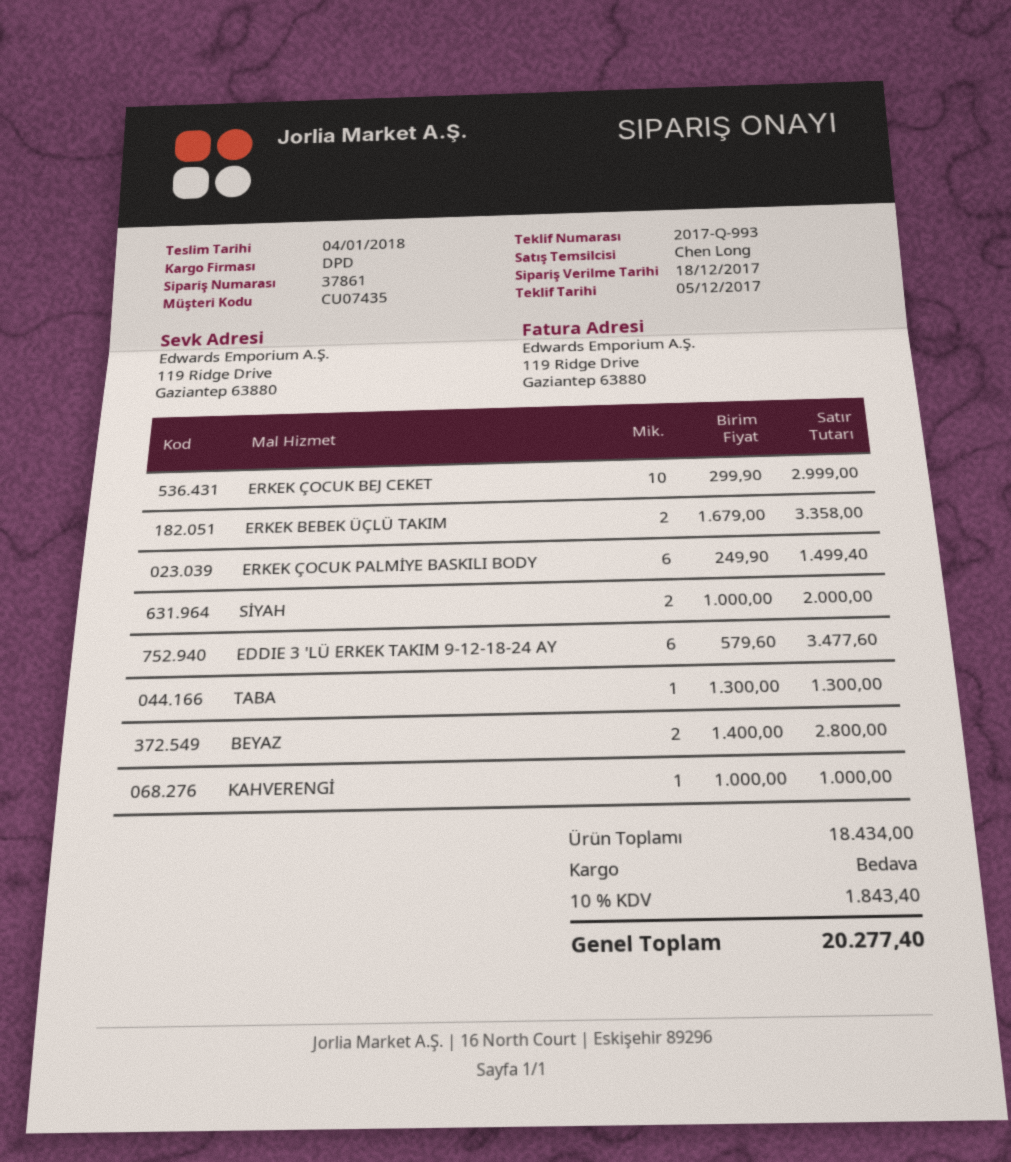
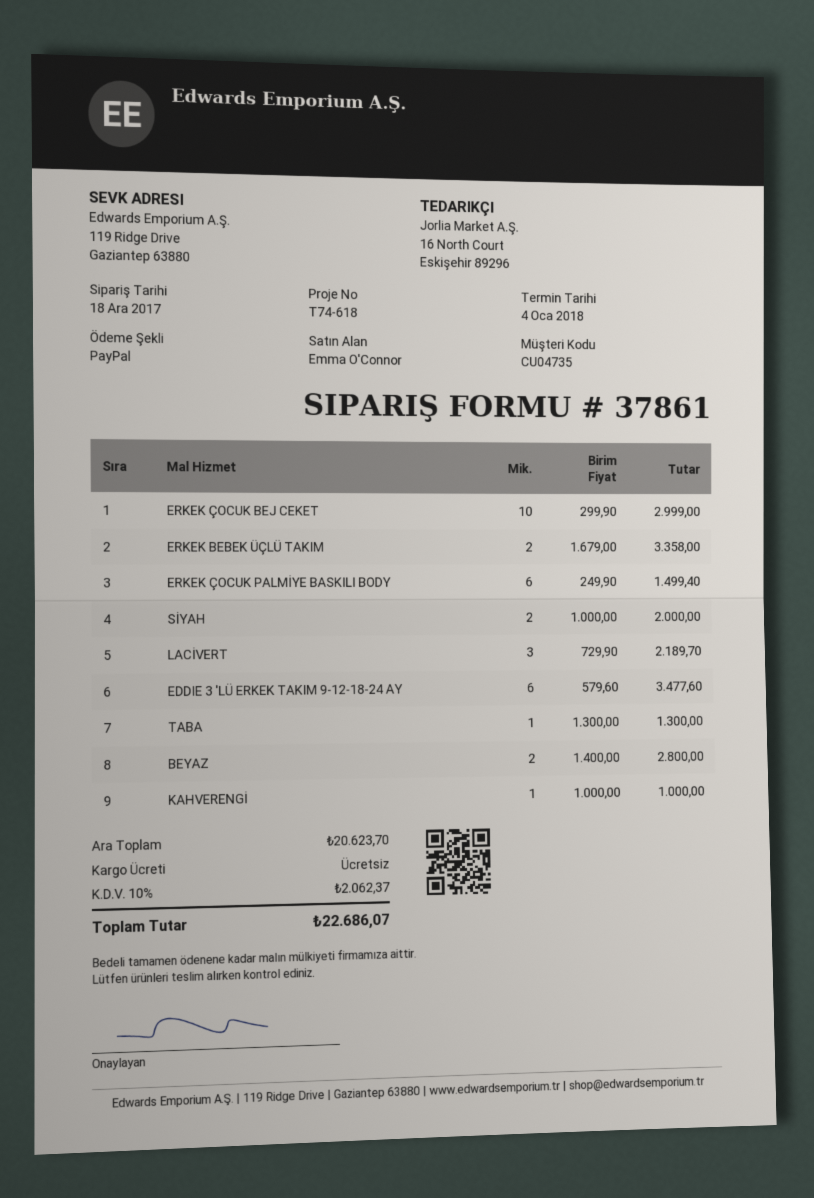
customer number: CU07435 -> CU04735
LACİVERT: none -> 3 x 729.90 = 2189.70
subtotal: 18434.00 -> 20623.70
tax: 10% = 1843.40 -> 10% = 2062.37
total: 20277.40 -> 22686.07

